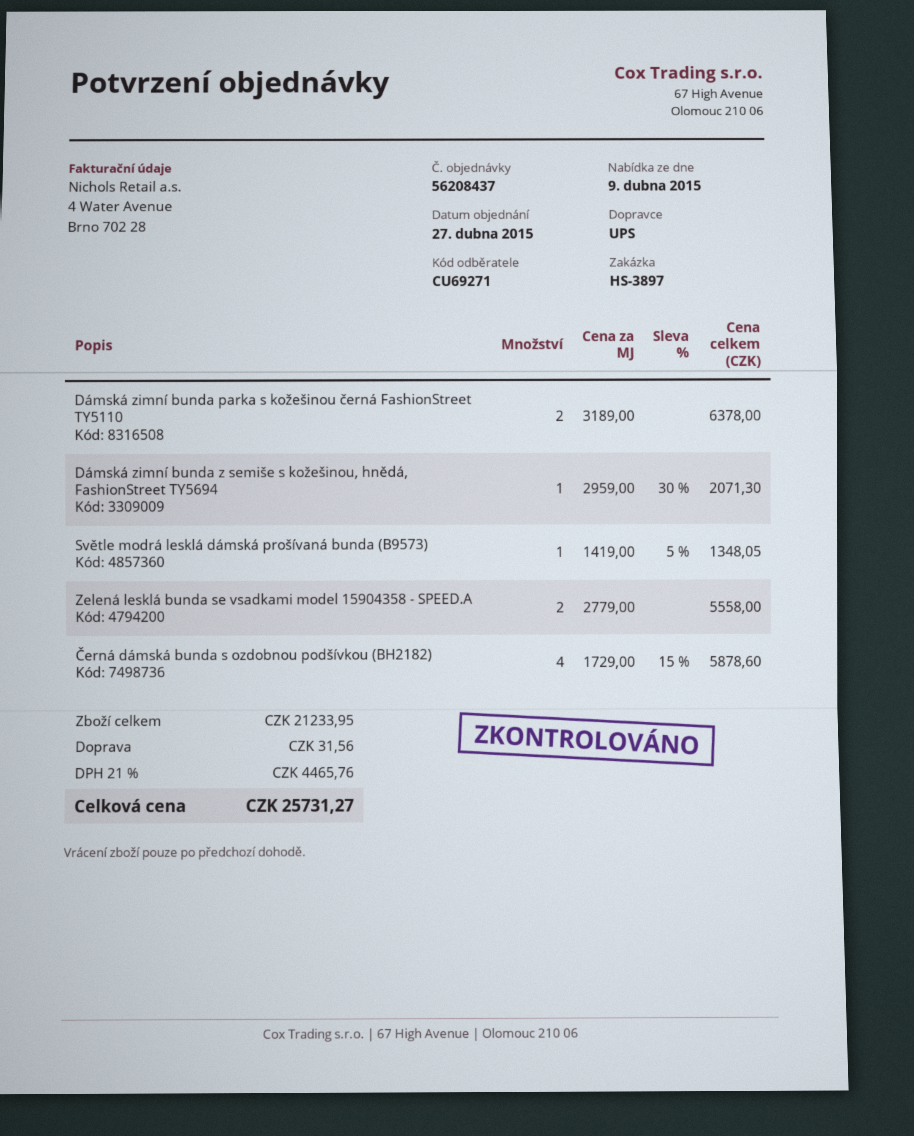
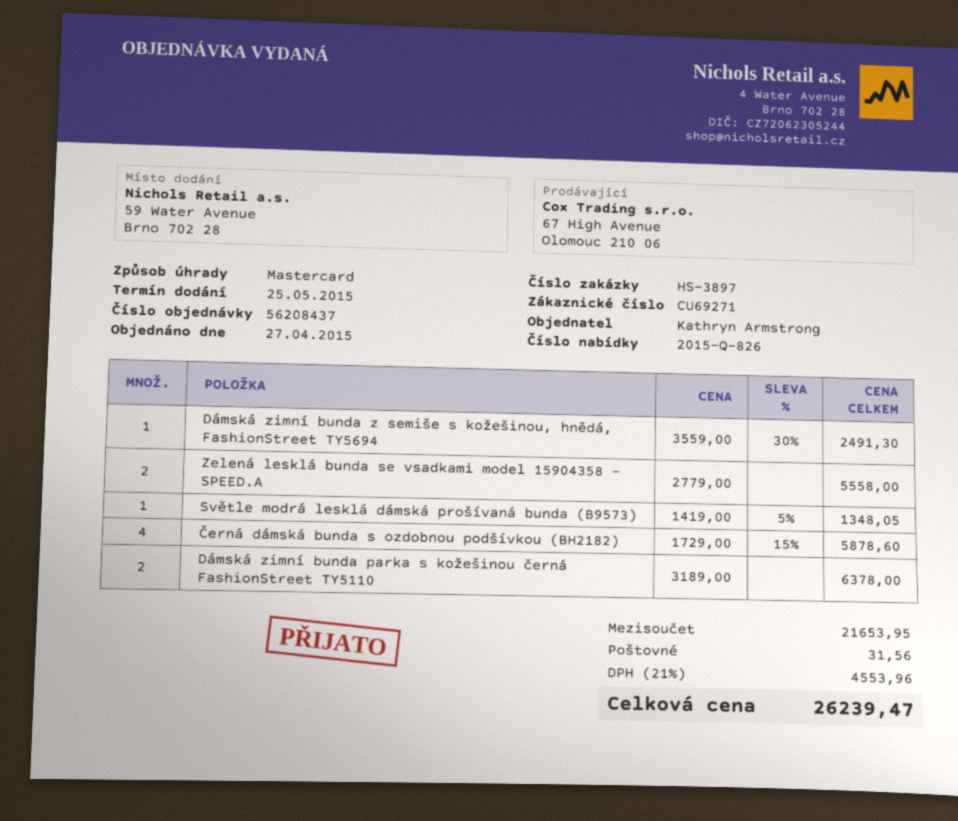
Dámská zimní bunda z semiše s kožešinou, hnědá, FashionStreet TY5694: 1 x 2959.00 - 30% = 2071.30 -> 1 x 3559.00 - 30% = 2491.30
subtotal: 21233.95 -> 21653.95
tax: 21% = 4465.76 -> 21% = 4553.96
total: 25731.27 -> 26239.47

